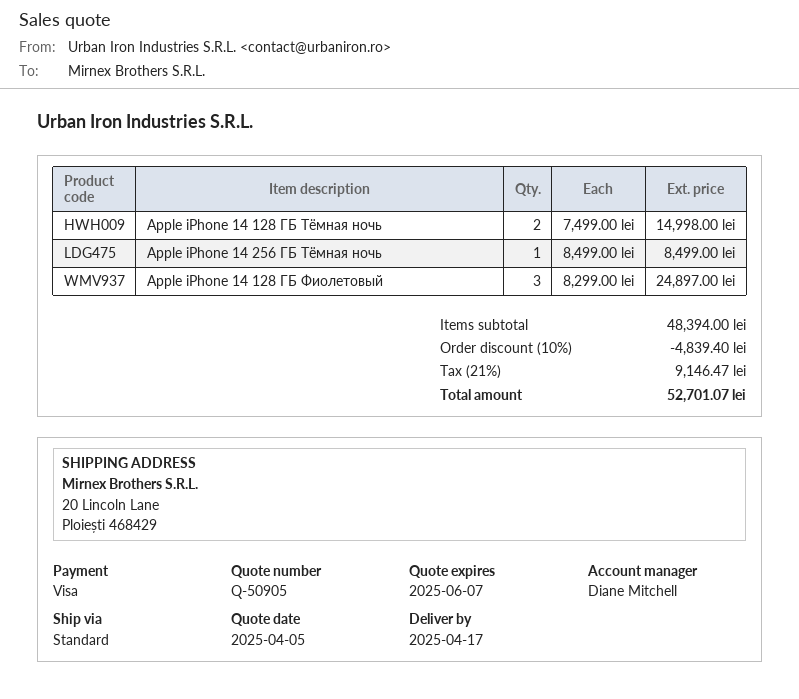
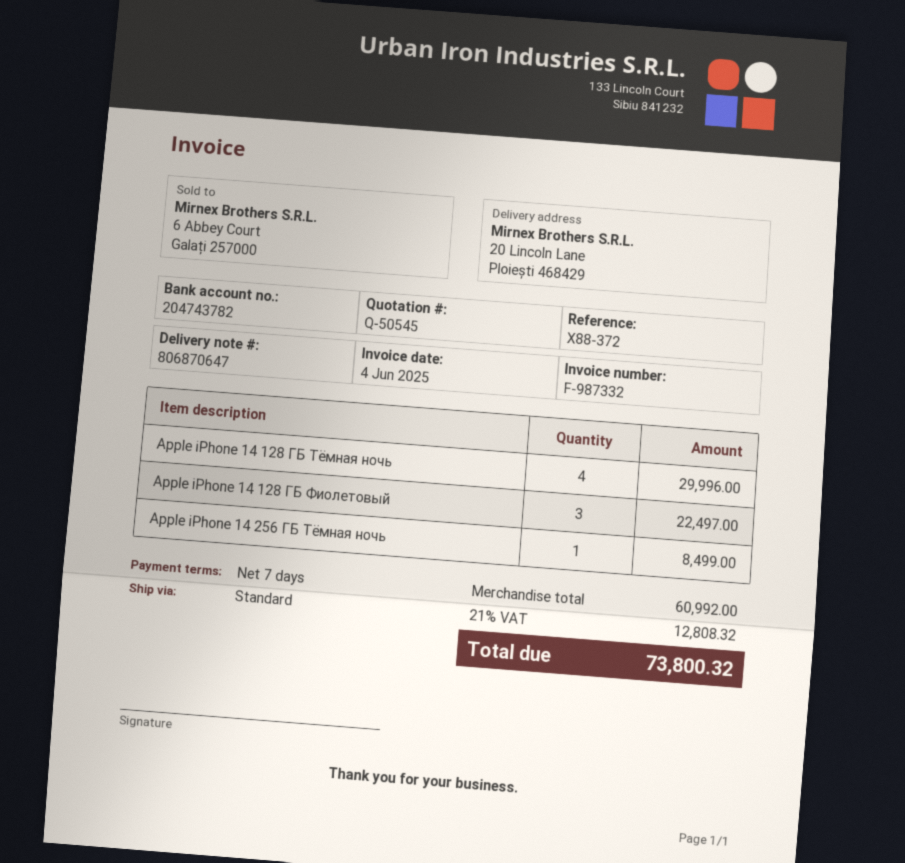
quote number: Q-50905 -> Q-50545
Apple iPhone 14 128 ГБ Тёмная ночь: 2 for 14998.00 -> 4 for 29996.00
Apple iPhone 14 128 ГБ Фиолетовый: 3 for 24897.00 -> 3 for 22497.00
subtotal: 48394.00 -> 60992.00
discount: 10% = 4839.40 -> none
tax: 21% = 9146.47 -> 21% = 12808.32
total: 52701.07 -> 73800.32

